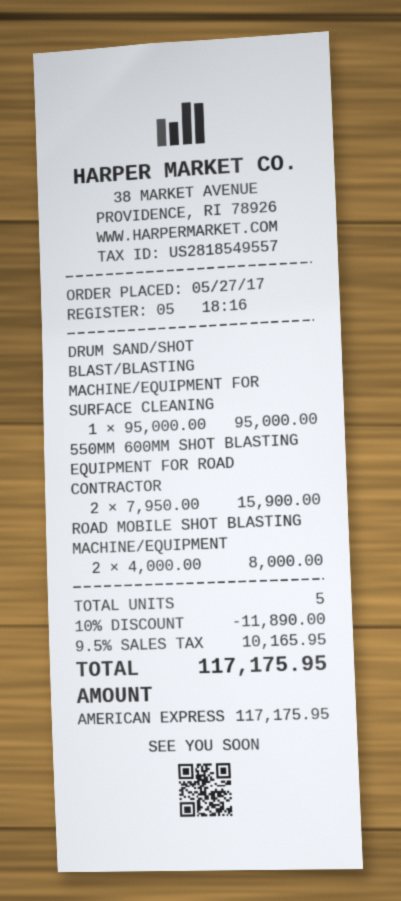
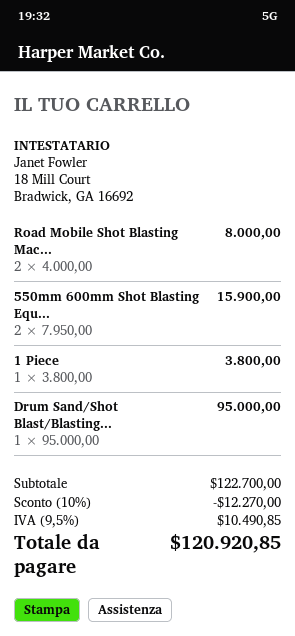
1 Piece: none -> 1 x 3800.00 = 3800.00
discount: 10% = 11890.00 -> 10% = 12270.00
tax: 9.5% = 10165.95 -> 9.5% = 10490.85
total: 117175.95 -> 120920.85

